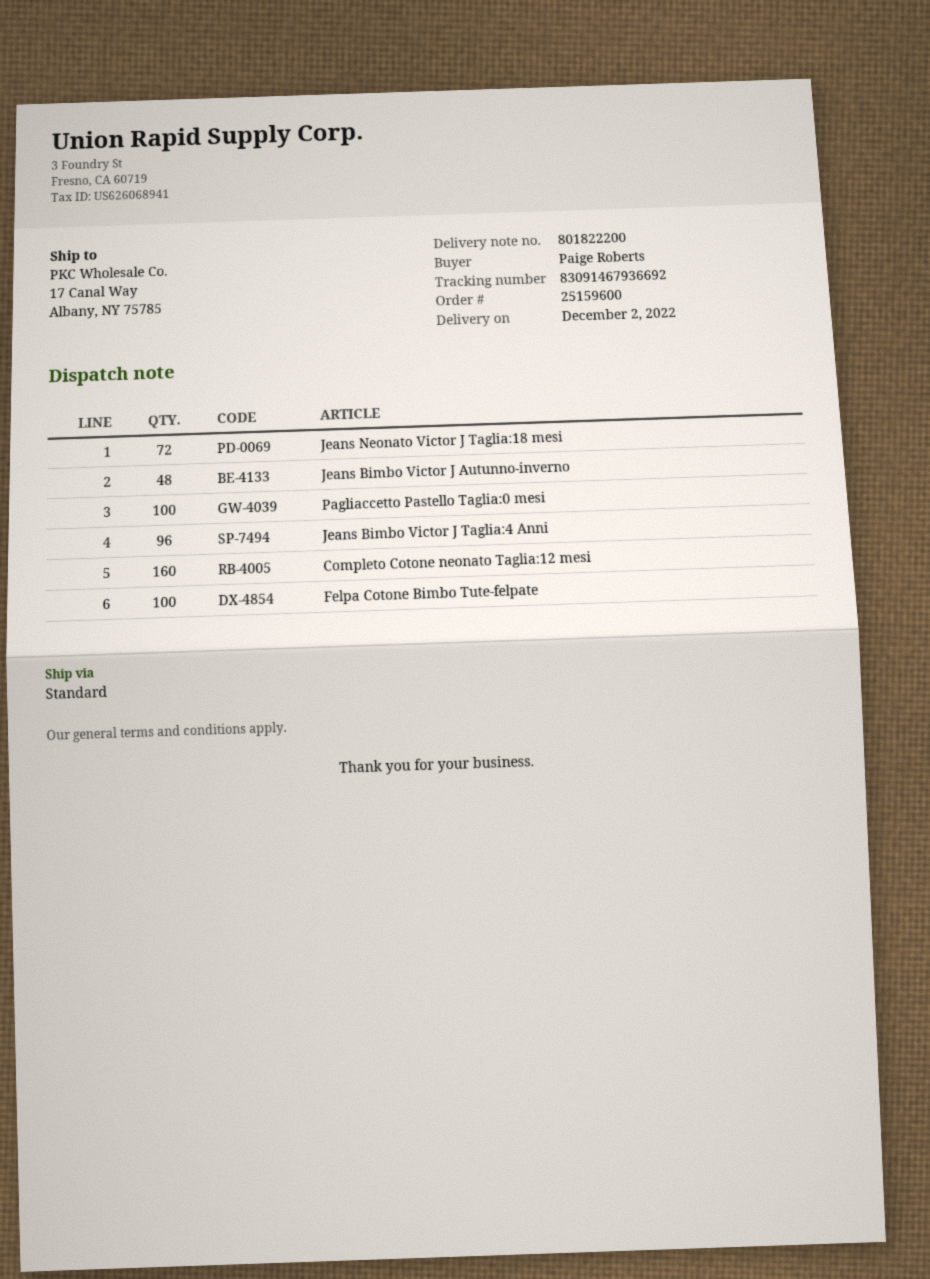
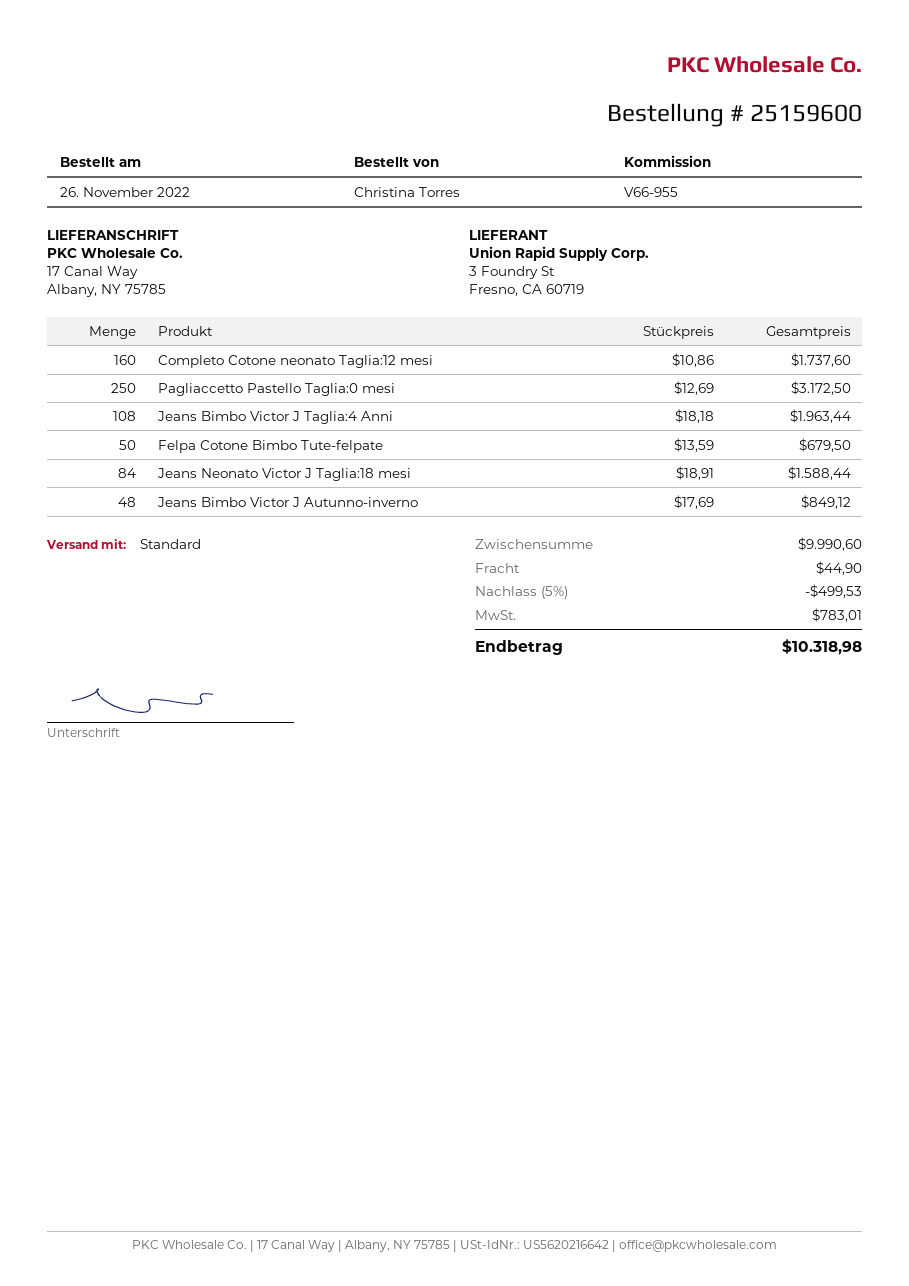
ordered by: Paige Roberts -> Christina Torres
Jeans Neonato Victor J Taglia:18 mesi: 72 -> 84
Pagliaccetto Pastello Taglia:0 mesi: 100 -> 250
Jeans Bimbo Victor J Taglia:4 Anni: 96 -> 108
Felpa Cotone Bimbo Tute-felpate: 100 -> 50

